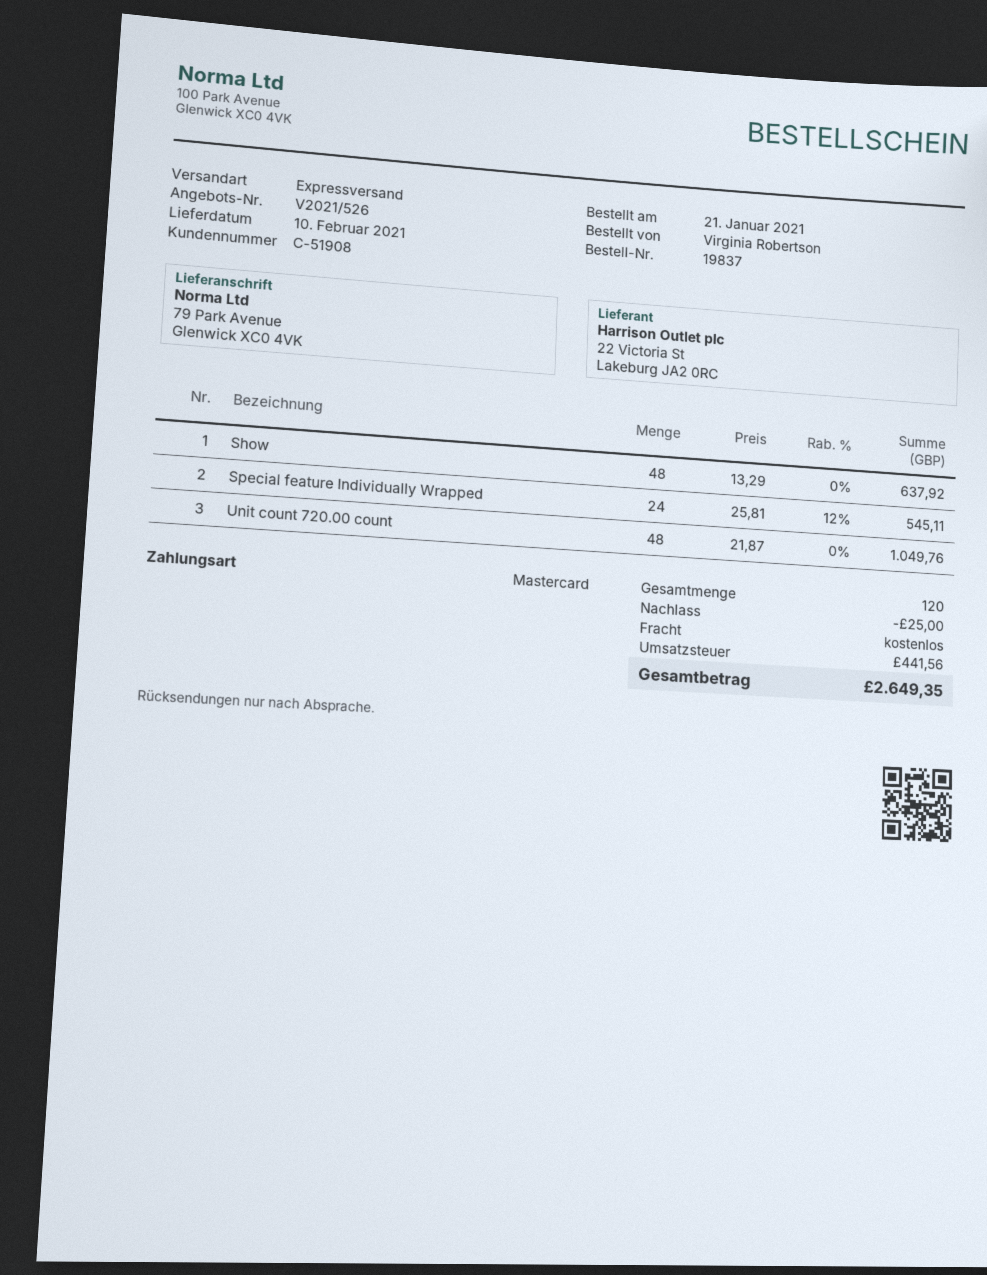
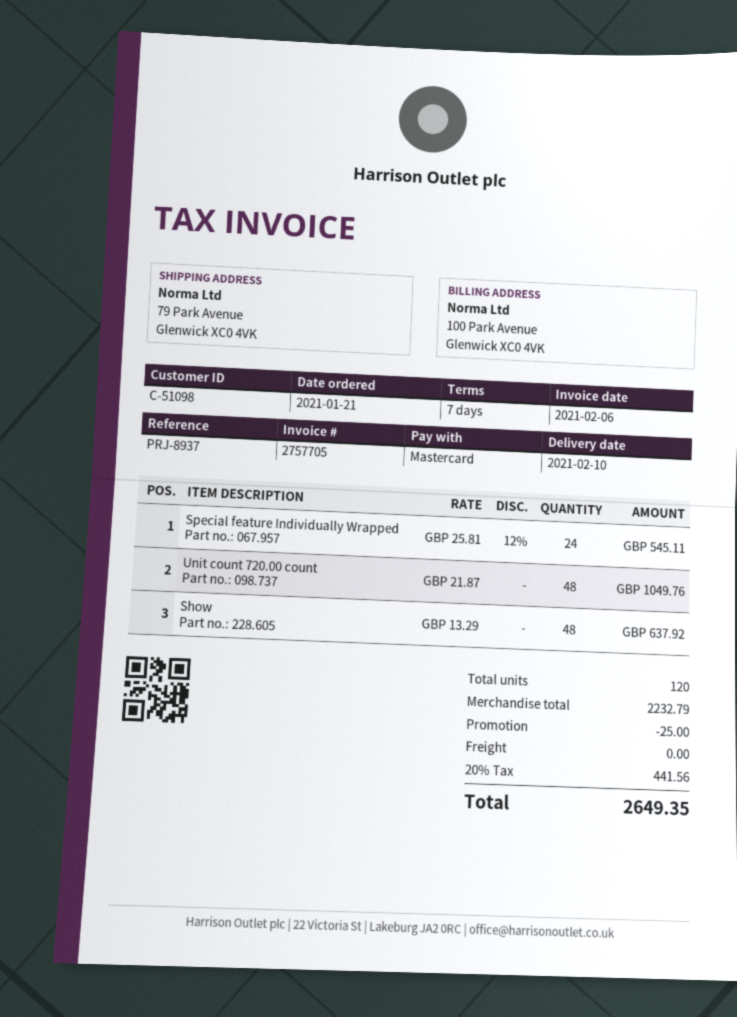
customer number: C-51908 -> C-51098

